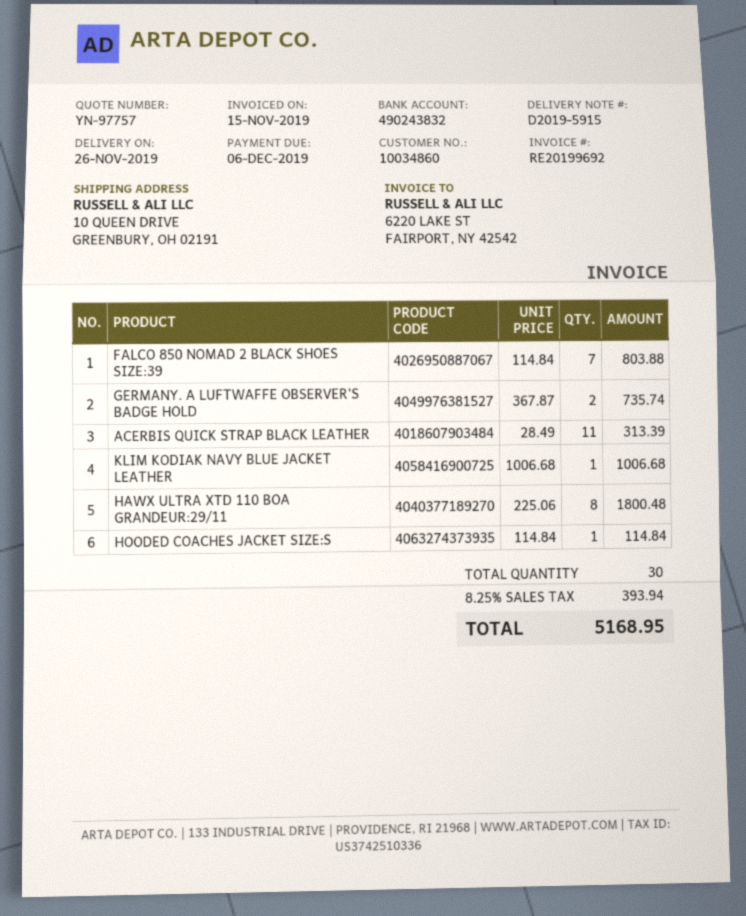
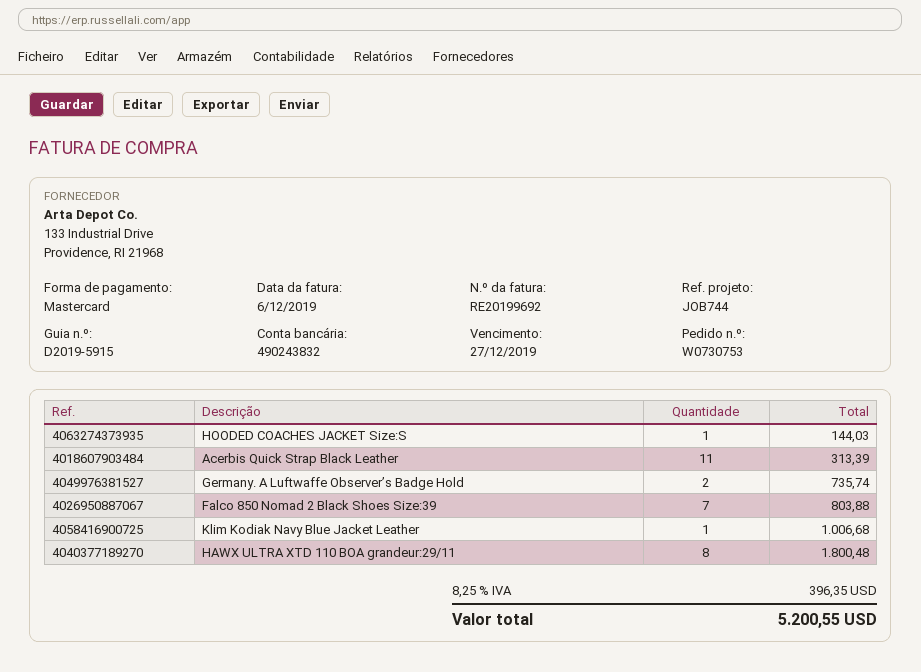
invoice date: 2019-11-15 -> 2019-12-06
due date: 2019-12-06 -> 2019-12-27
HOODED COACHES JACKET SIZE:S: 1 for 114.84 -> 1 for 144.03
tax: 8.25% = 393.94 -> 8.25% = 396.35
total: 5168.95 -> 5200.55

